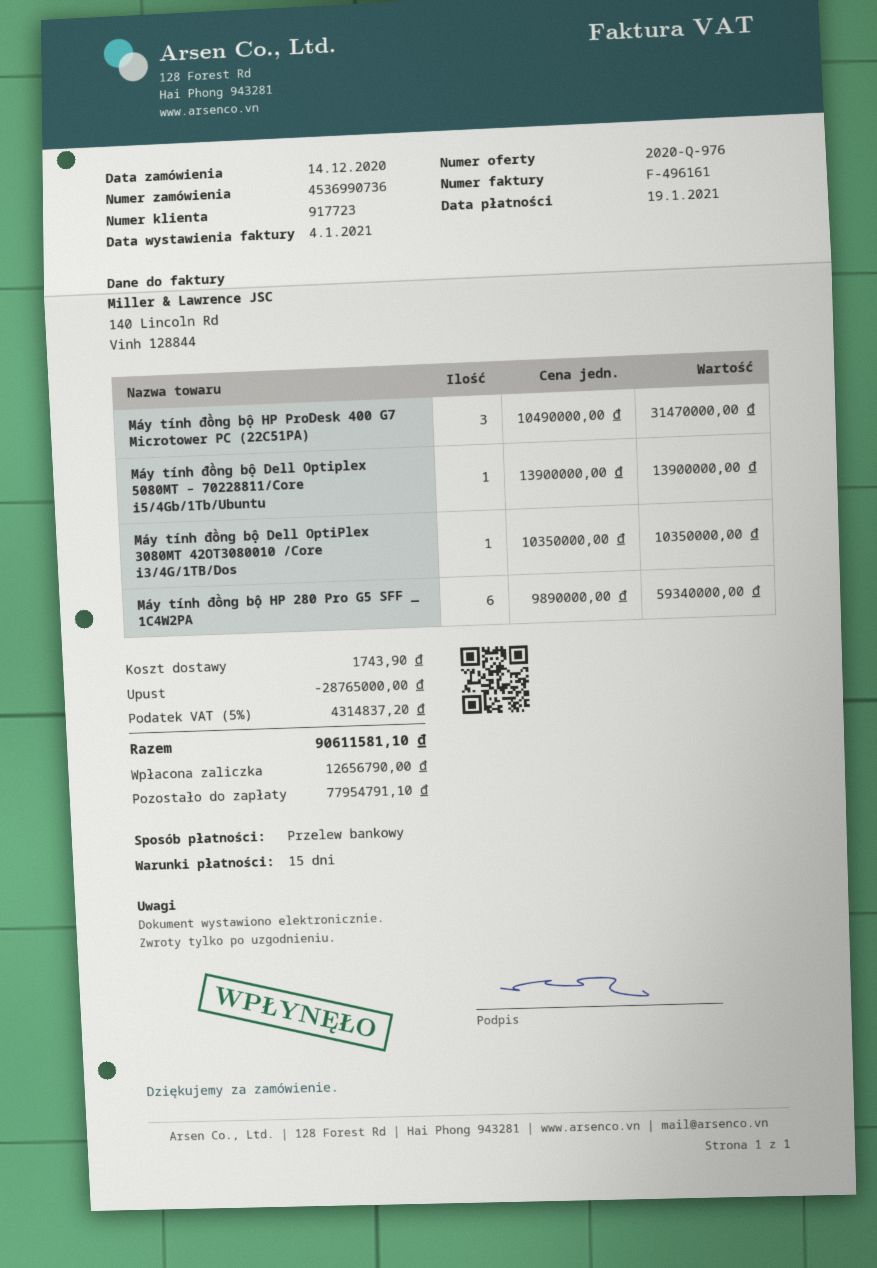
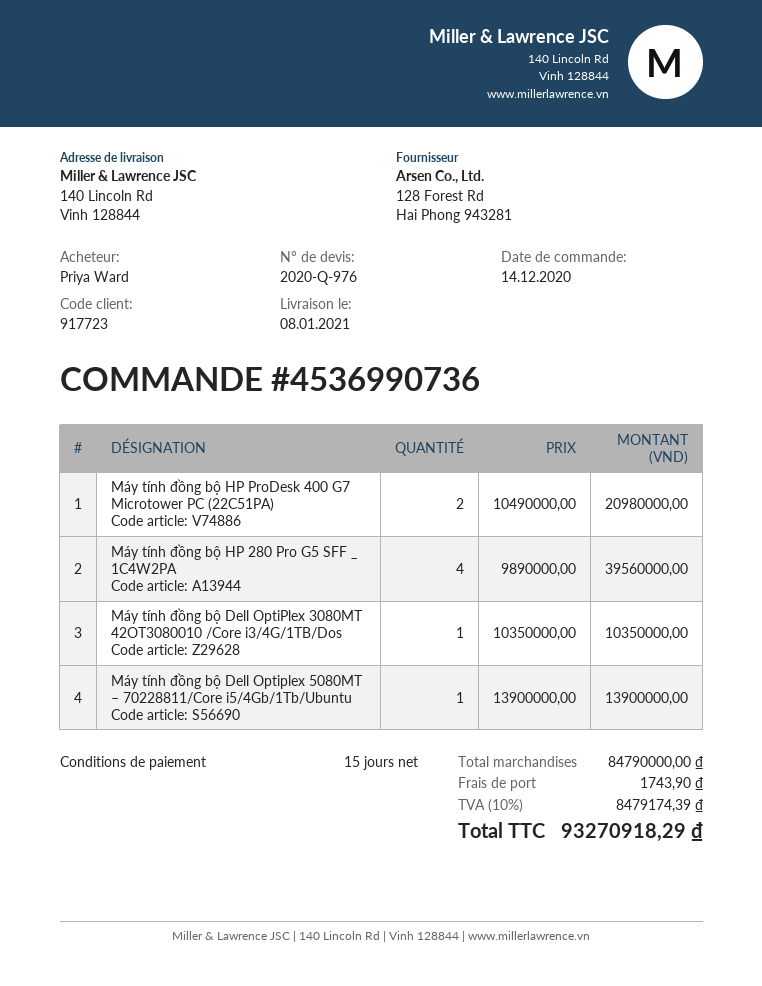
Máy tính đồng bộ HP ProDesk 400 G7 Microtower PC (22C51PA): 3 x 10490000.00 = 31470000.00 -> 2 x 10490000.00 = 20980000.00
Máy tính đồng bộ HP 280 Pro G5 SFF _ 1C4W2PA: 6 x 9890000.00 = 59340000.00 -> 4 x 9890000.00 = 39560000.00
discount: 28765000.00 -> none
tax: 5% = 4314837.20 -> 10% = 8479174.39
total: 90611581.10 -> 93270918.29

